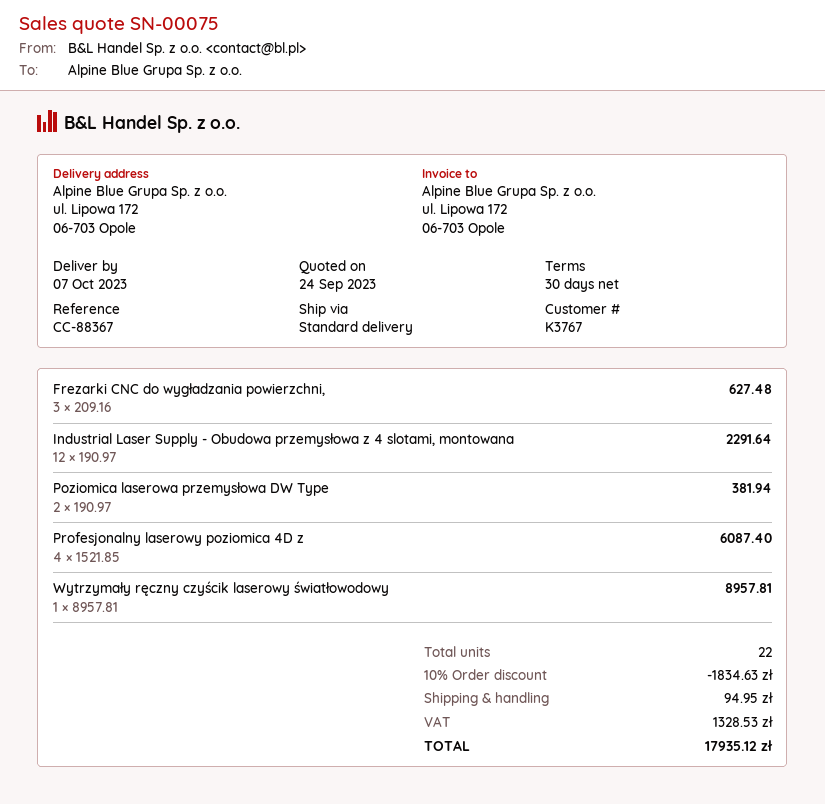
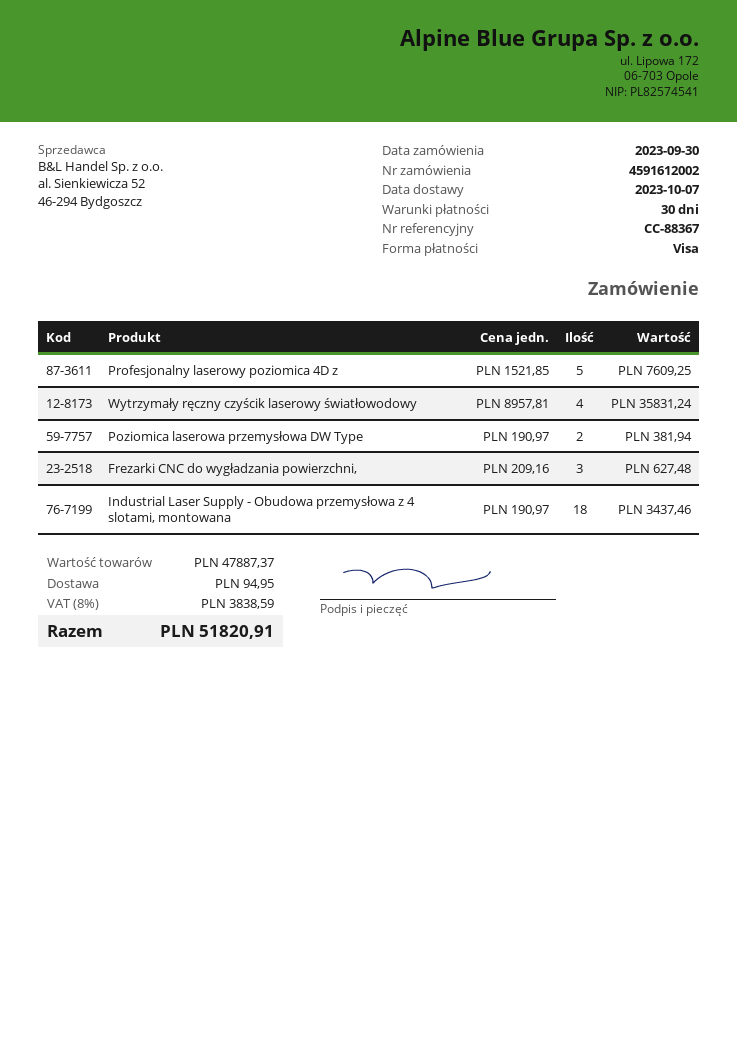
Industrial Laser Supply - Obudowa przemysłowa z 4 slotami, montowana: 12 x 190.97 = 2291.64 -> 18 x 190.97 = 3437.46
Profesjonalny laserowy poziomica 4D z: 4 x 1521.85 = 6087.40 -> 5 x 1521.85 = 7609.25
Wytrzymały ręczny czyścik laserowy światłowodowy: 1 x 8957.81 = 8957.81 -> 4 x 8957.81 = 35831.24
discount: 10% = 1834.63 -> none
tax: 1328.53 -> 3838.59
total: 17935.12 -> 51820.91

